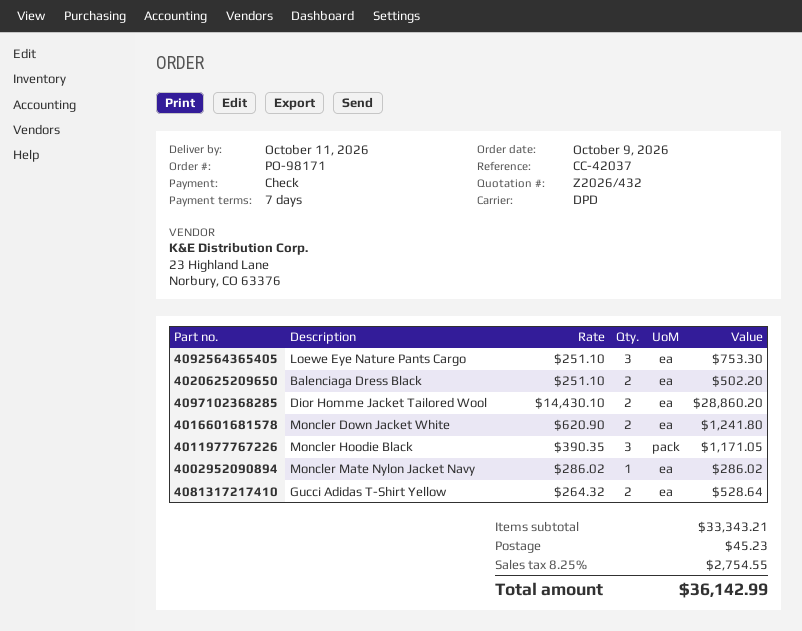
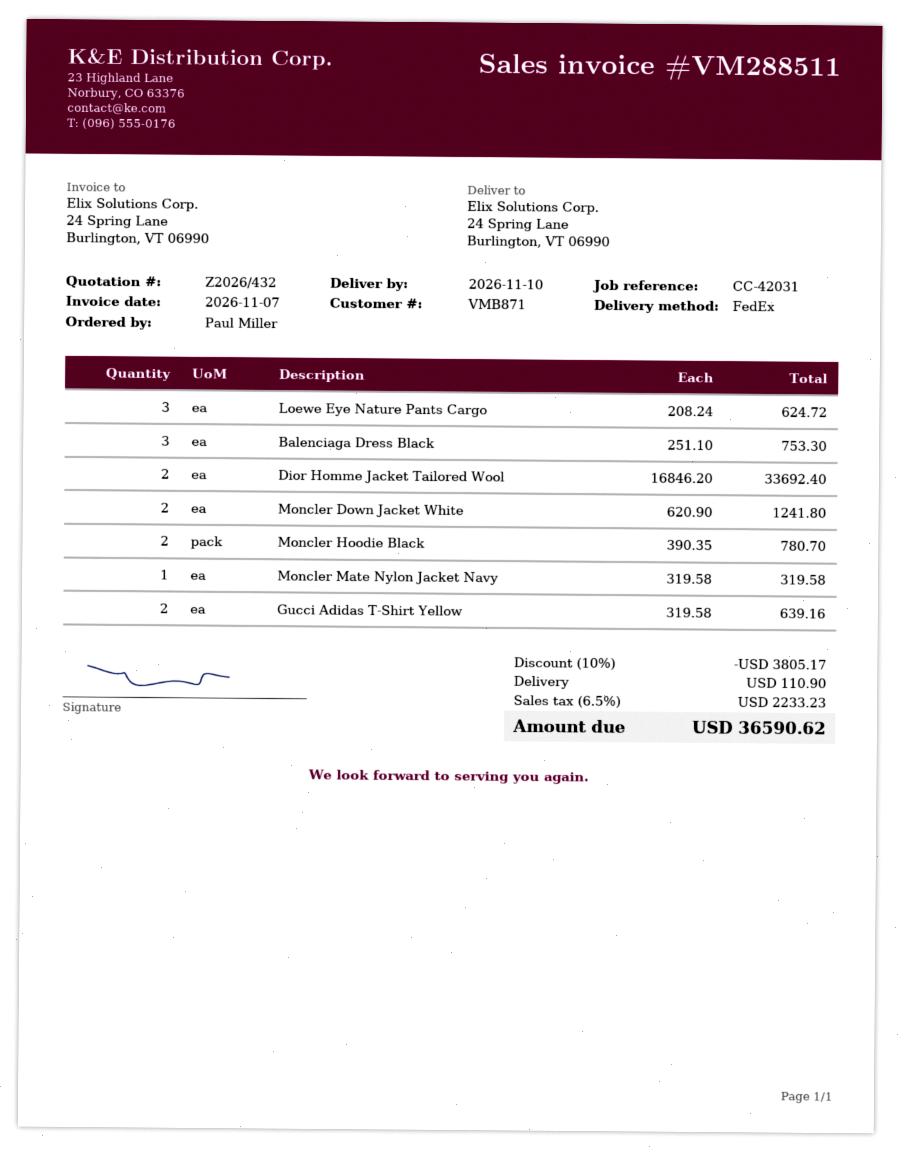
delivery date: 2026-10-11 -> 2026-11-10
reference: CC-42037 -> CC-42031
shipping method: DPD -> FedEx
Loewe Eye Nature Pants Cargo: 3 x 251.10 = 753.30 -> 3 x 208.24 = 624.72
Balenciaga Dress Black: 2 x 251.10 = 502.20 -> 3 x 251.10 = 753.30
Dior Homme Jacket Tailored Wool: 2 x 14430.10 = 28860.20 -> 2 x 16846.20 = 33692.40
Moncler Hoodie Black: 3 x 390.35 = 1171.05 -> 2 x 390.35 = 780.70
Moncler Mate Nylon Jacket Navy: 1 x 286.02 = 286.02 -> 1 x 319.58 = 319.58
Gucci Adidas T-Shirt Yellow: 2 x 264.32 = 528.64 -> 2 x 319.58 = 639.16
discount: none -> 10% = 3805.17
shipping: 45.23 -> 110.90
tax: 8.25% = 2754.55 -> 6.5% = 2233.23
total: 36142.99 -> 36590.62

